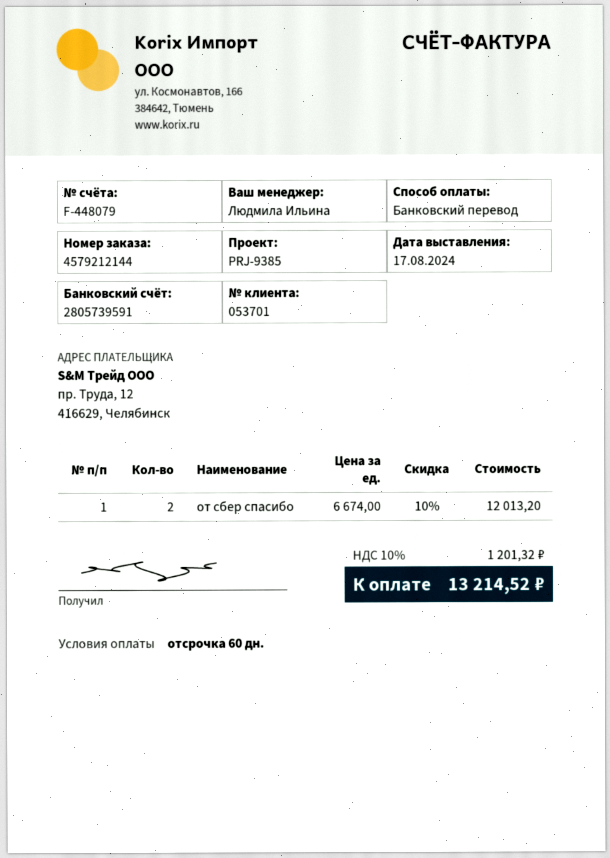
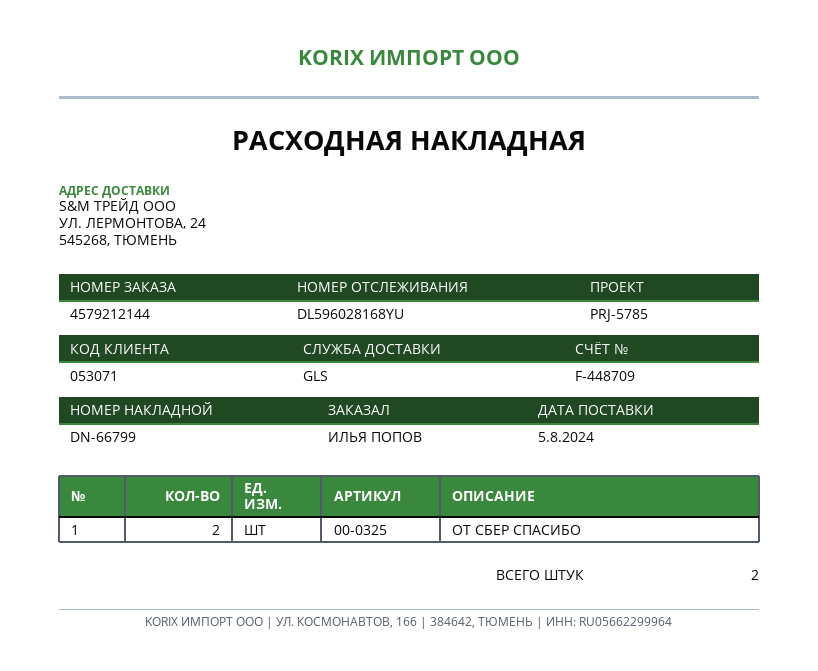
invoice number: F-448079 -> F-448709
customer number: 053701 -> 053071
reference: PRJ-9385 -> PRJ-5785

